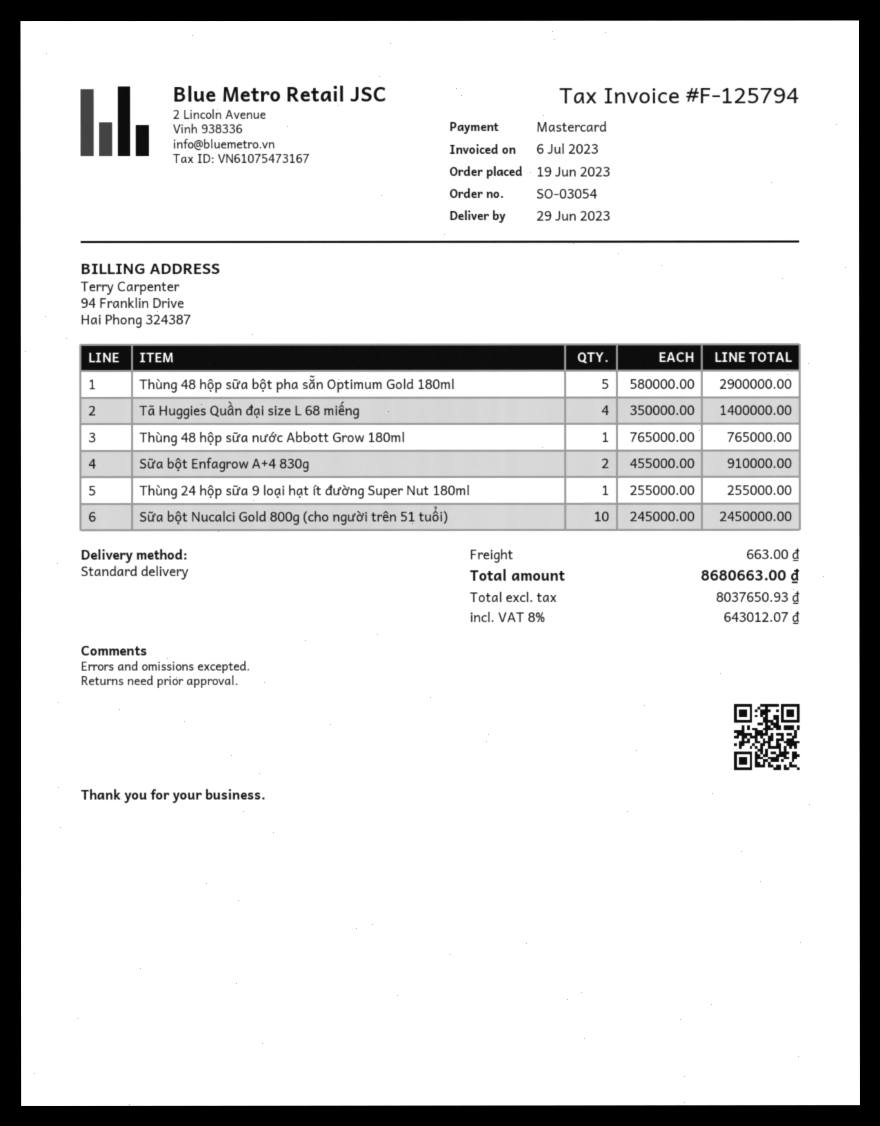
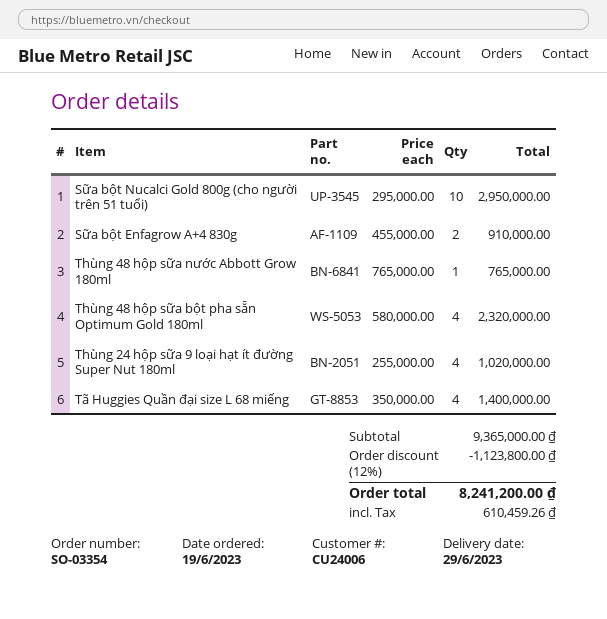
order number: SO-03054 -> SO-03354
Thùng 48 hộp sữa bột pha sẵn Optimum Gold 180ml: 5 x 580000.00 = 2900000.00 -> 4 x 580000.00 = 2320000.00
Thùng 24 hộp sữa 9 loại hạt ít đường Super Nut 180ml: 1 x 255000.00 = 255000.00 -> 4 x 255000.00 = 1020000.00
Sữa bột Nucalci Gold 800g (cho người trên 51 tuổi): 10 x 245000.00 = 2450000.00 -> 10 x 295000.00 = 2950000.00
discount: none -> 12% = 1123800.00
shipping: 663.00 -> none
tax: 643012.07 -> 610459.26
total: 8680663.00 -> 8241200.00

